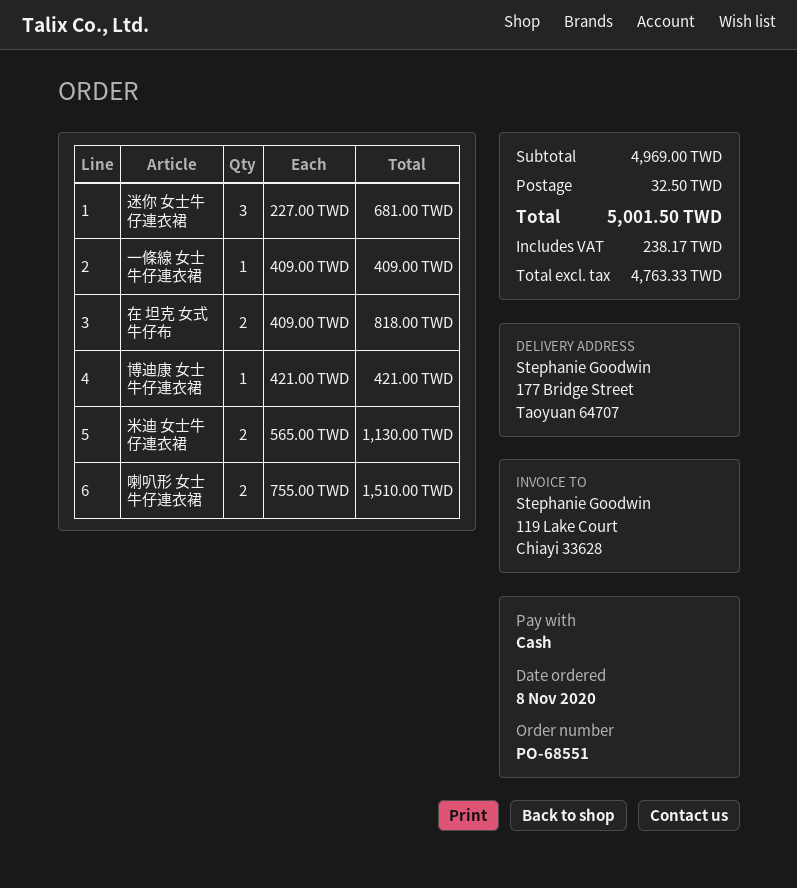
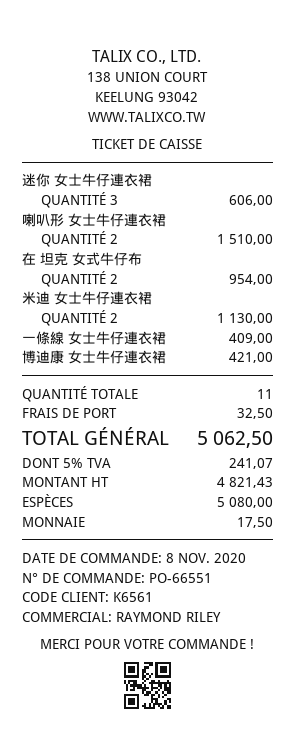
order number: PO-68551 -> PO-66551
迷你 女士牛仔連衣裙: 3 for 681.00 -> 3 for 606.00
在 坦克 女式牛仔布: 2 for 818.00 -> 2 for 954.00
net: 4763.33 -> 4821.43
tax: 238.17 -> 241.07
total: 5001.50 -> 5062.50

